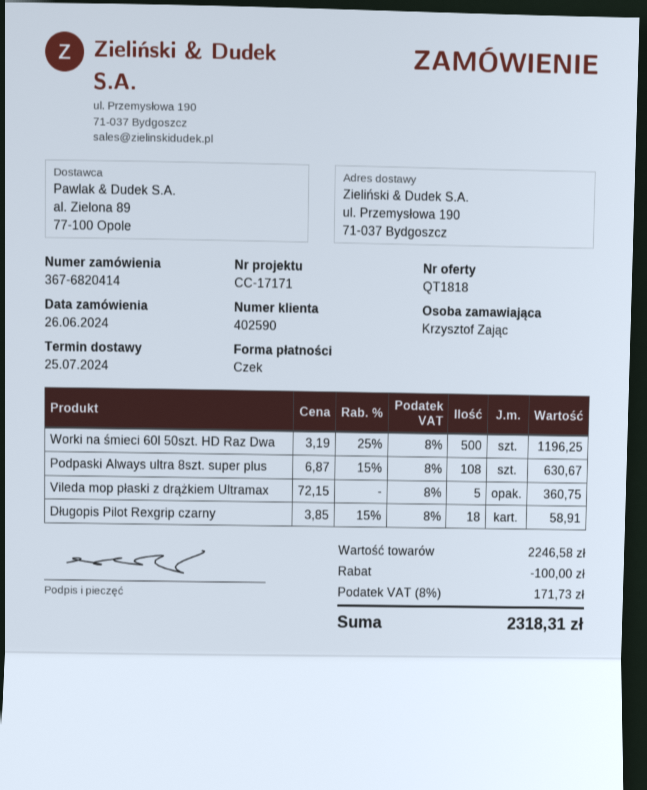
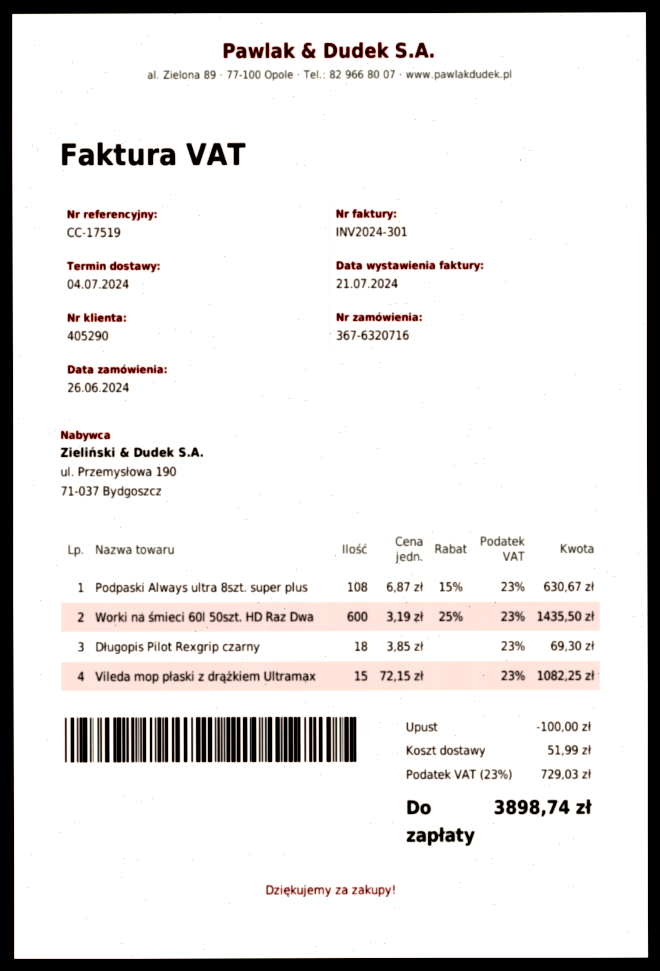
order number: 367-6820414 -> 367-6320716
delivery date: 2024-07-25 -> 2024-07-04
customer number: 402590 -> 405290
reference: CC-17171 -> CC-17519
Worki na śmieci 60l 50szt. HD Raz Dwa: 500 x 3.19 - 25% = 1196.25 -> 600 x 3.19 - 25% = 1435.50
Vileda mop płaski z drążkiem Ultramax: 5 x 72.15 = 360.75 -> 15 x 72.15 = 1082.25
Długopis Pilot Rexgrip czarny: 18 x 3.85 - 15% = 58.91 -> 18 x 3.85 = 69.30
shipping: none -> 51.99
tax: 8% = 171.73 -> 23% = 729.03
total: 2318.31 -> 3898.74

